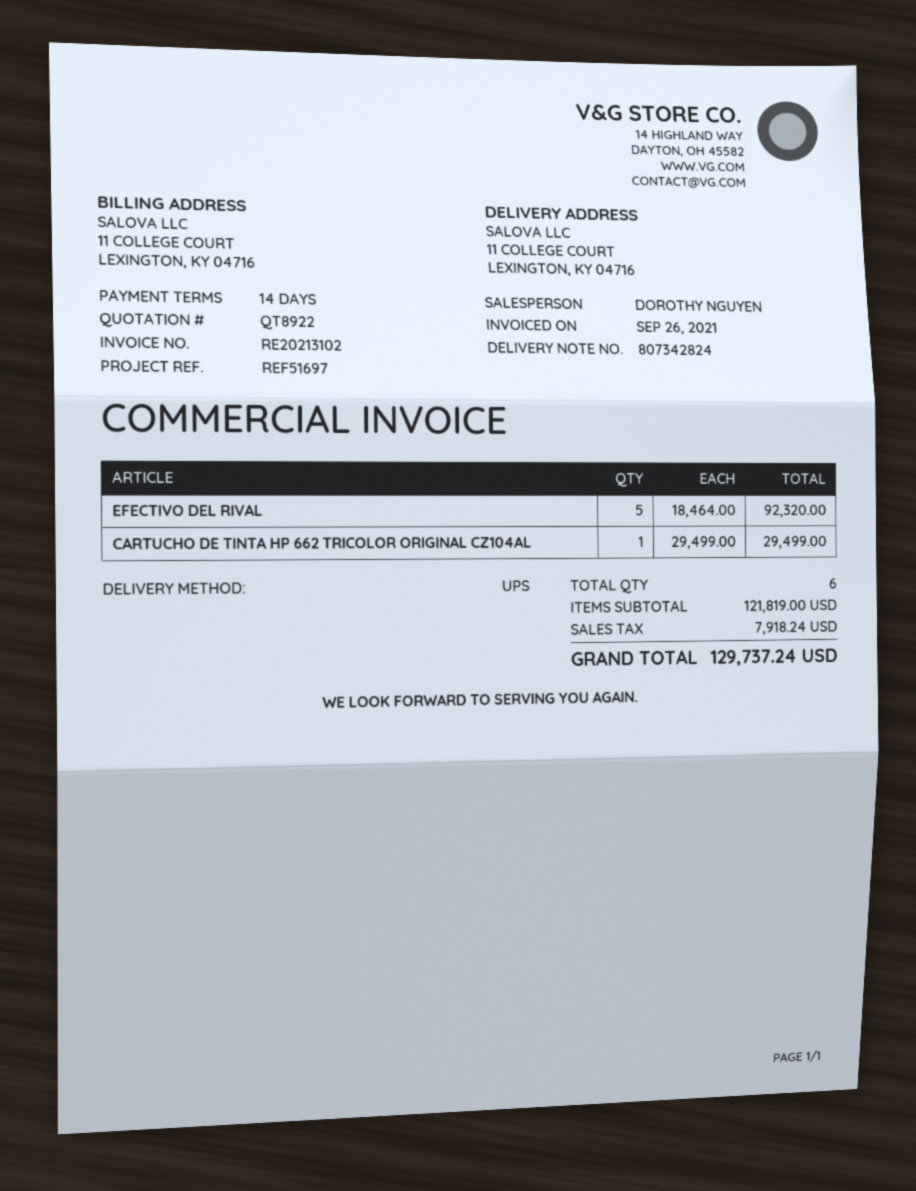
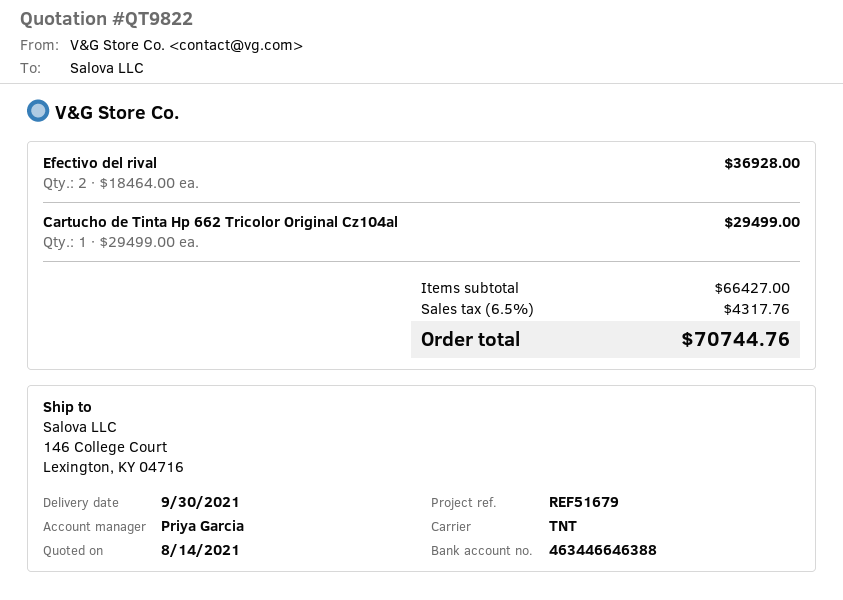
quote number: QT8922 -> QT9822
reference: REF51697 -> REF51679
sales rep: DOROTHY NGUYEN -> Priya Garcia
shipping method: UPS -> TNT
ship to: 11 COLLEGE COURT, LEXINGTON, KY 04716 -> 146 College Court, Lexington, KY 04716
EFECTIVO DEL RIVAL: 5 x 18464.00 = 92320.00 -> 2 x 18464.00 = 36928.00
subtotal: 121819.00 -> 66427.00
tax: 7918.24 -> 4317.76
total: 129737.24 -> 70744.76

